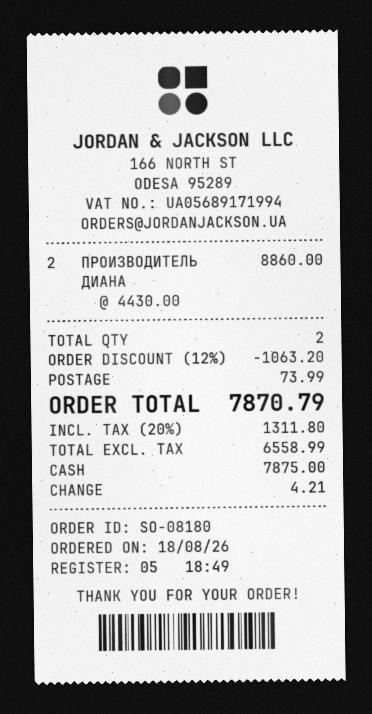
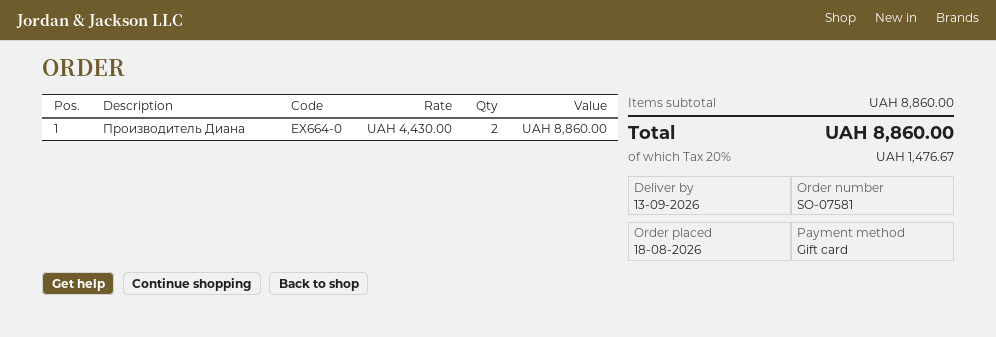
order number: SO-08180 -> SO-07581
payment method: cash -> gift card
discount: 12% = 1063.20 -> none
shipping: 73.99 -> none
tax: 20% = 1311.80 -> 20% = 1476.67
total: 7870.79 -> 8860.00

